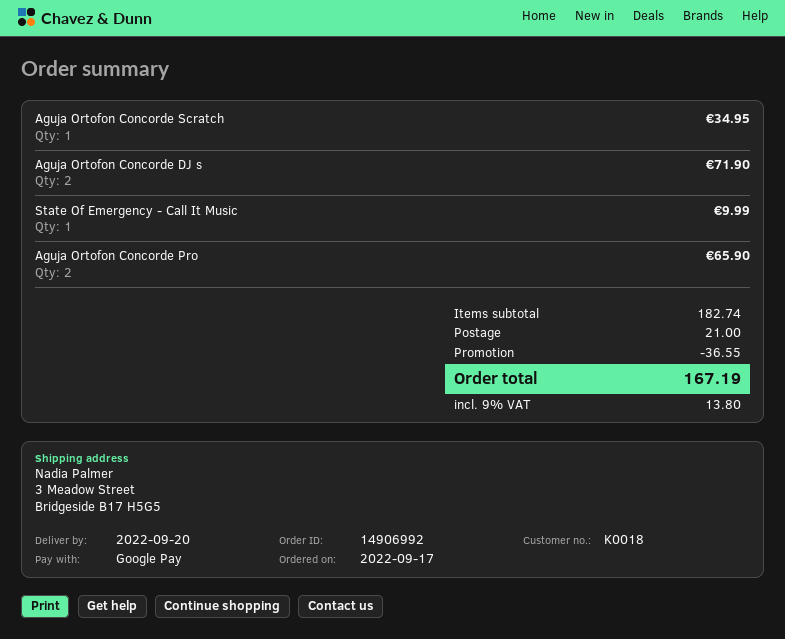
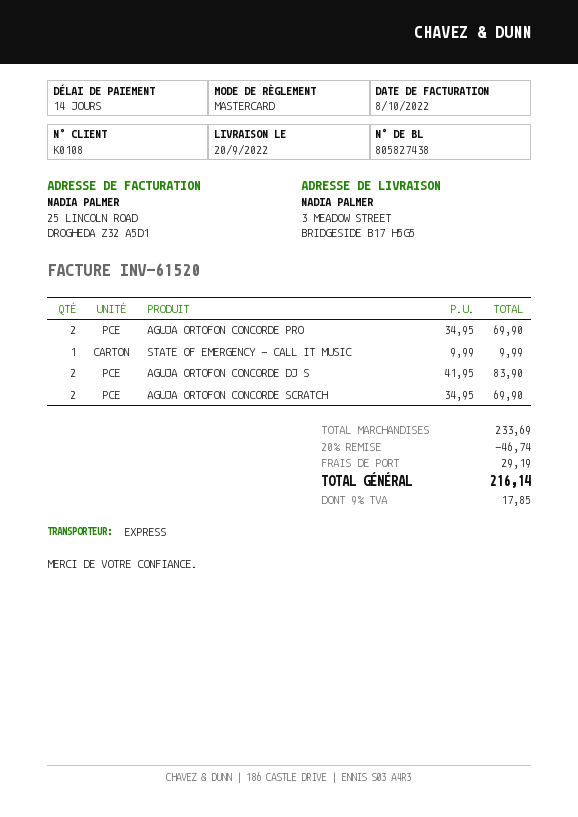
customer number: K0018 -> K0108
payment method: Google Pay -> Mastercard
Aguja Ortofon Concorde Scratch: 1 for 34.95 -> 2 for 69.90
Aguja Ortofon Concorde DJ s: 2 for 71.90 -> 2 for 83.90
Aguja Ortofon Concorde Pro: 2 for 65.90 -> 2 for 69.90
subtotal: 182.74 -> 233.69
discount: 36.55 -> 46.74
shipping: 21.00 -> 29.19
tax: 9% = 13.80 -> 9% = 17.85
total: 167.19 -> 216.14

